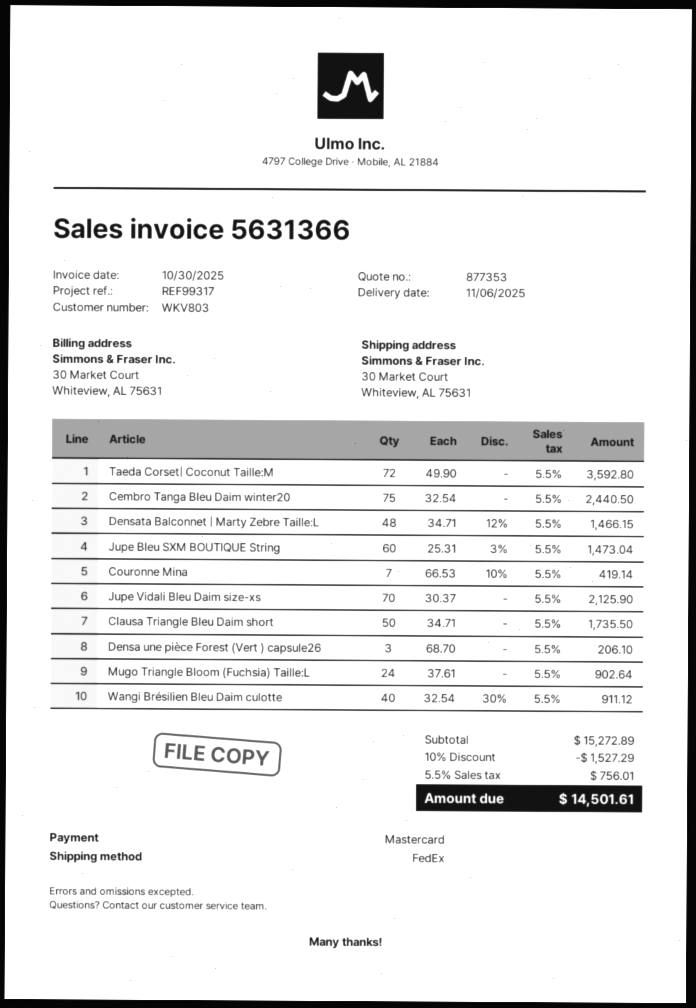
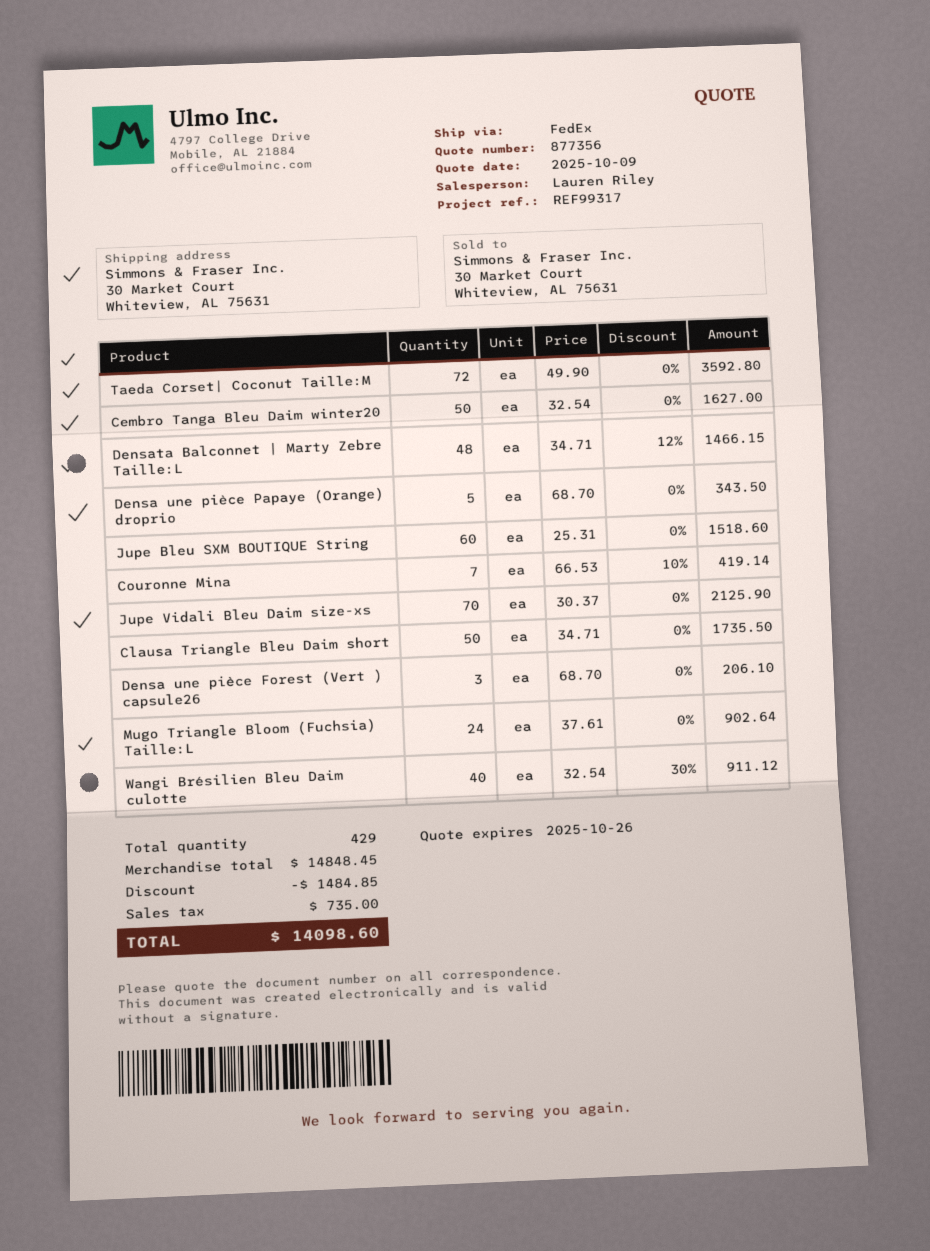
quote number: 877353 -> 877356
Cembro Tanga Bleu Daim winter20: 75 x 32.54 = 2440.50 -> 50 x 32.54 = 1627.00
Jupe Bleu SXM BOUTIQUE String: 60 x 25.31 - 3% = 1473.04 -> 60 x 25.31 = 1518.60
Densa une pièce Papaye (Orange) droprio: none -> 5 x 68.70 = 343.50
subtotal: 15272.89 -> 14848.45
discount: 1527.29 -> 1484.85
tax: 756.01 -> 735.00
total: 14501.61 -> 14098.60

